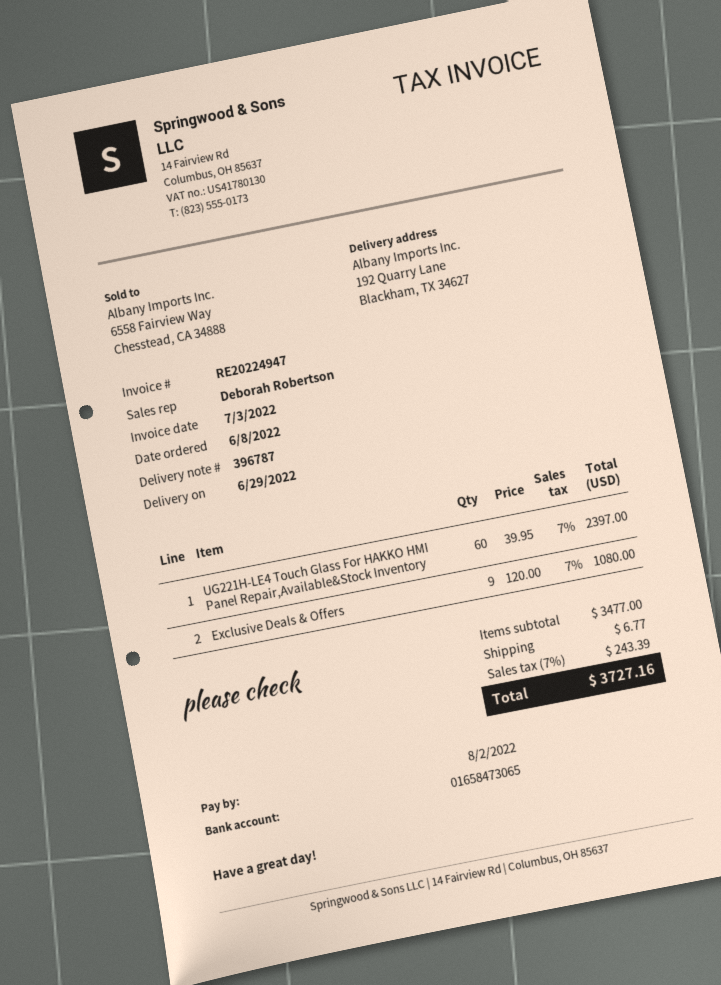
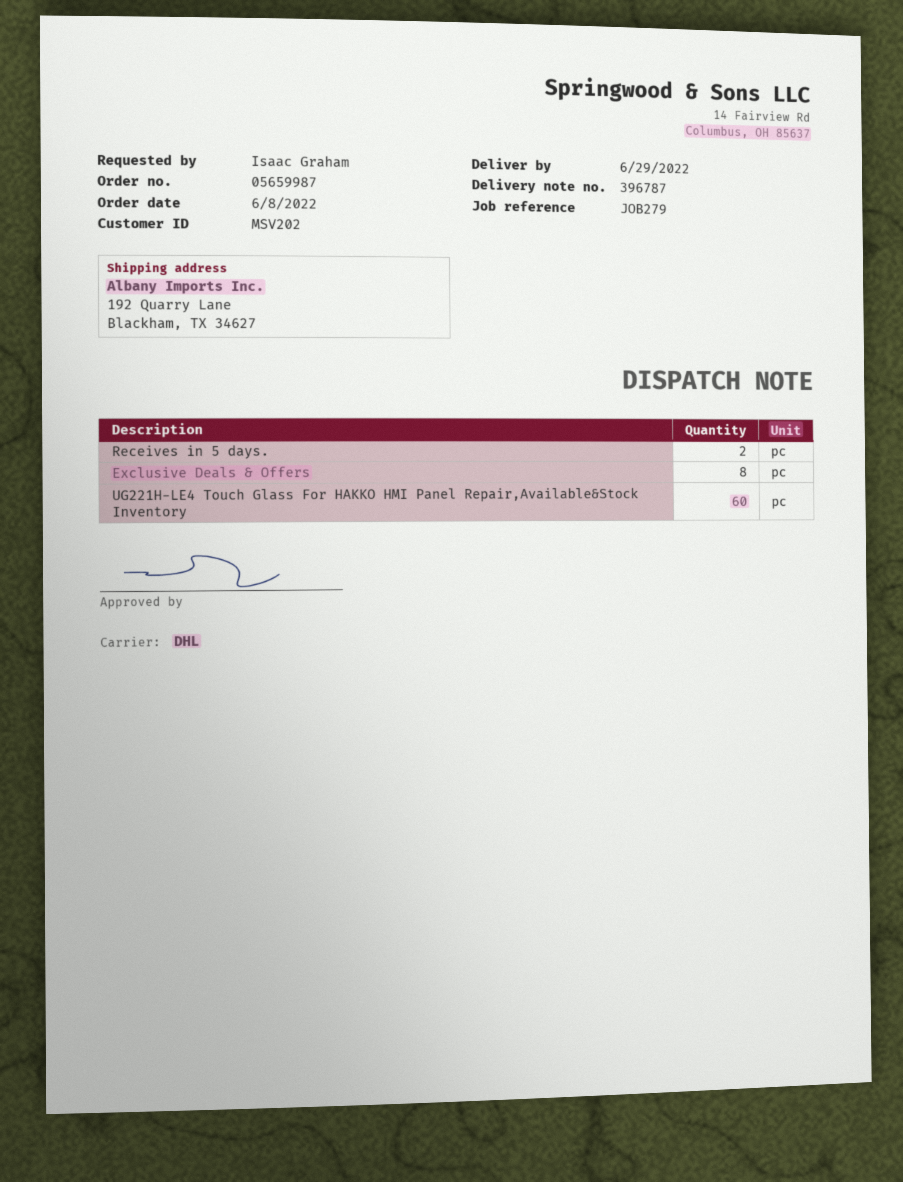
Exclusive Deals & Offers: 9 -> 8
Receives in 5 days.: none -> 2

